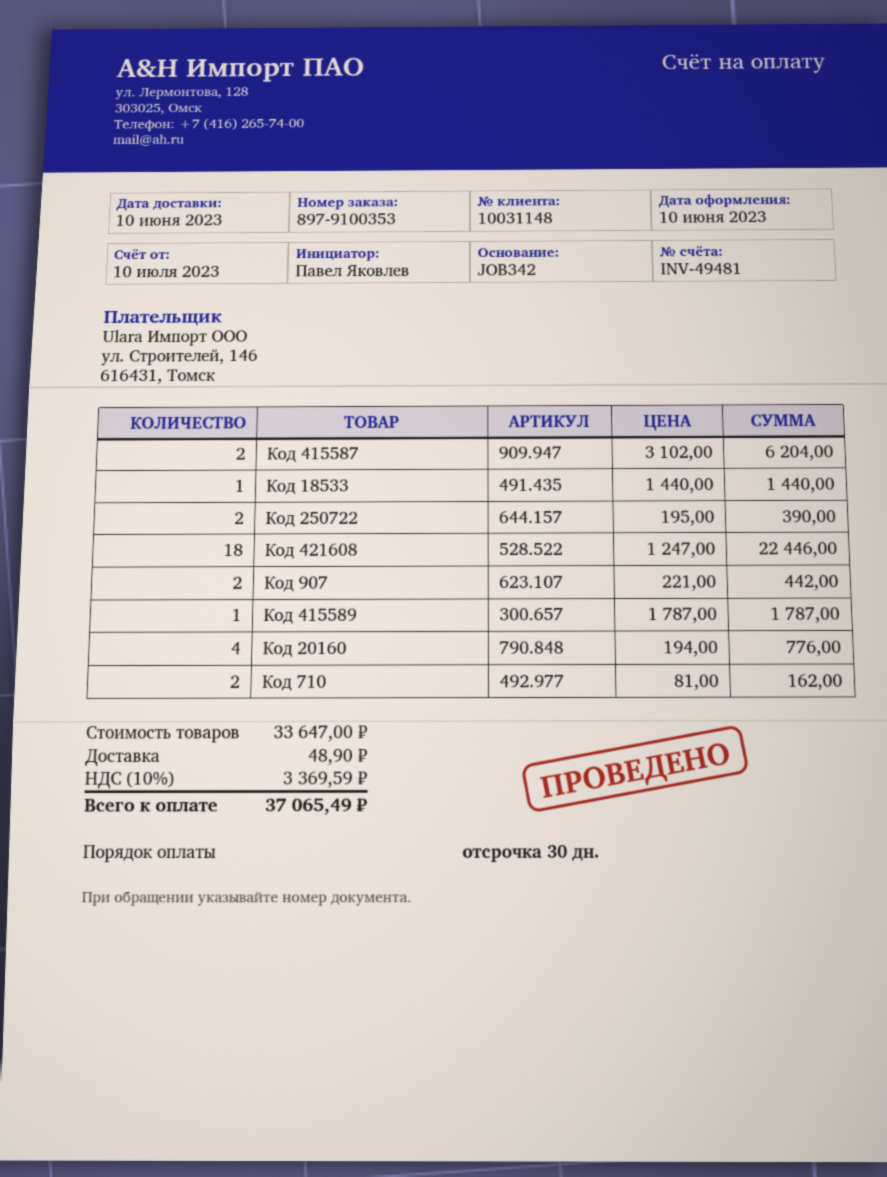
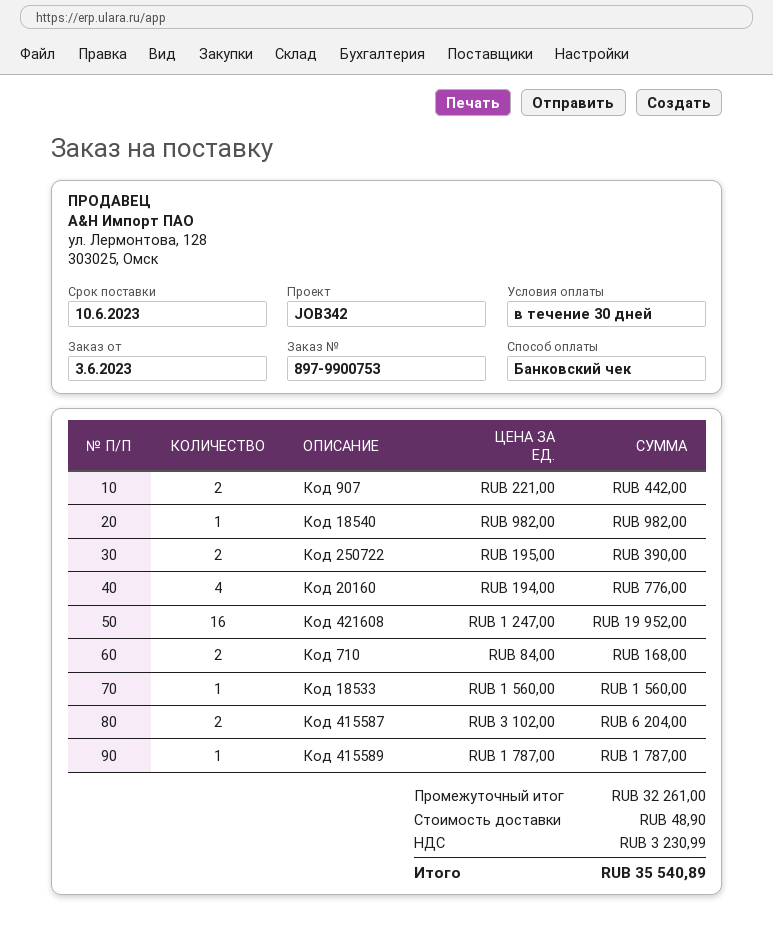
order number: 897-9100353 -> 897-9900753
order date: 2023-06-10 -> 2023-06-03
Код 18533: 1 x 1440.00 = 1440.00 -> 1 x 1560.00 = 1560.00
Код 421608: 18 x 1247.00 = 22446.00 -> 16 x 1247.00 = 19952.00
Код 710: 2 x 81.00 = 162.00 -> 2 x 84.00 = 168.00
Код 18540: none -> 1 x 982.00 = 982.00
subtotal: 33647.00 -> 32261.00
tax: 3369.59 -> 3230.99
total: 37065.49 -> 35540.89

